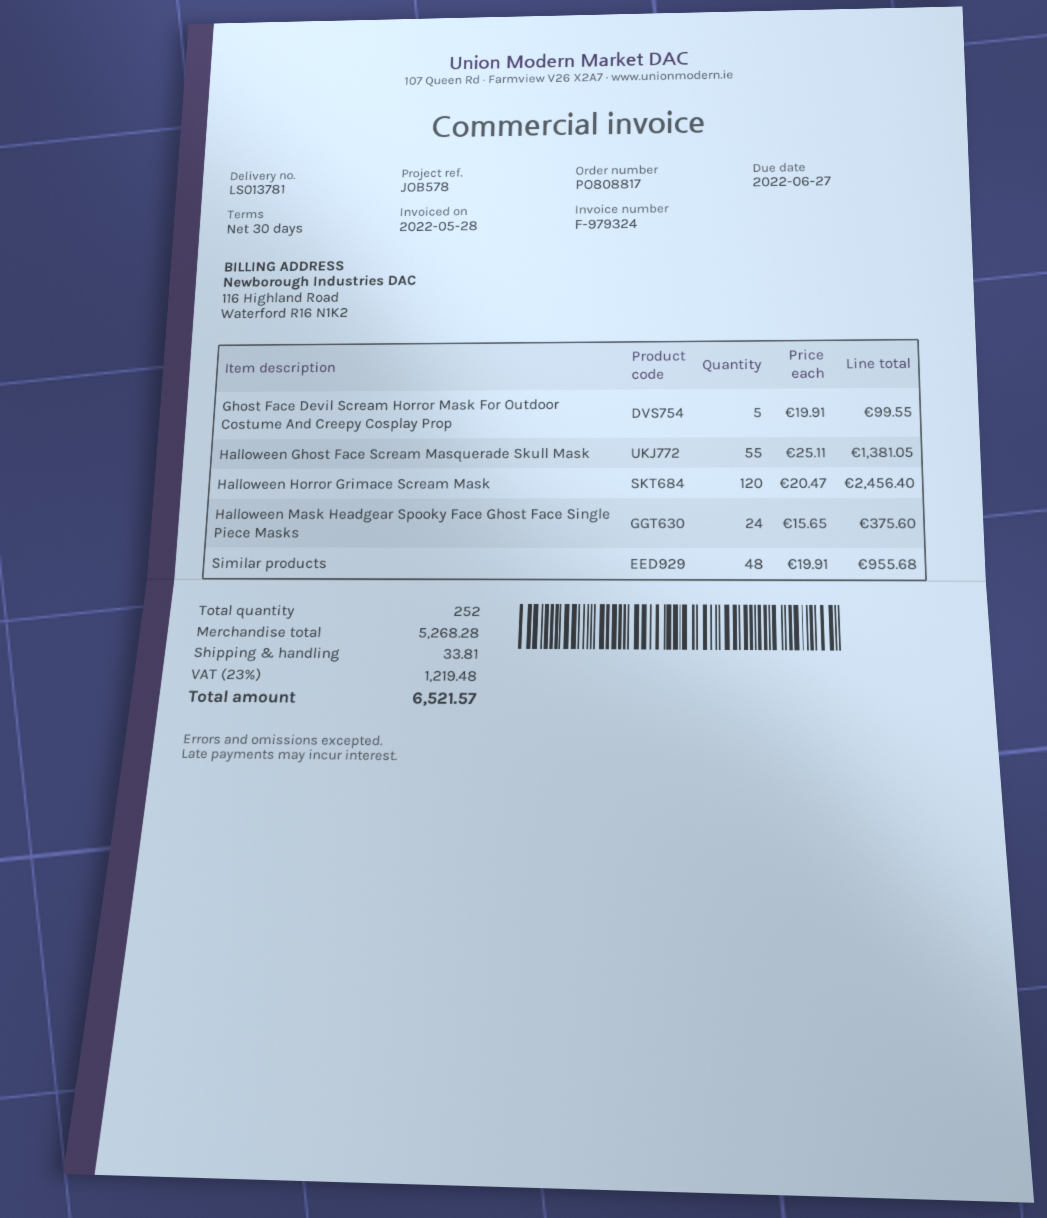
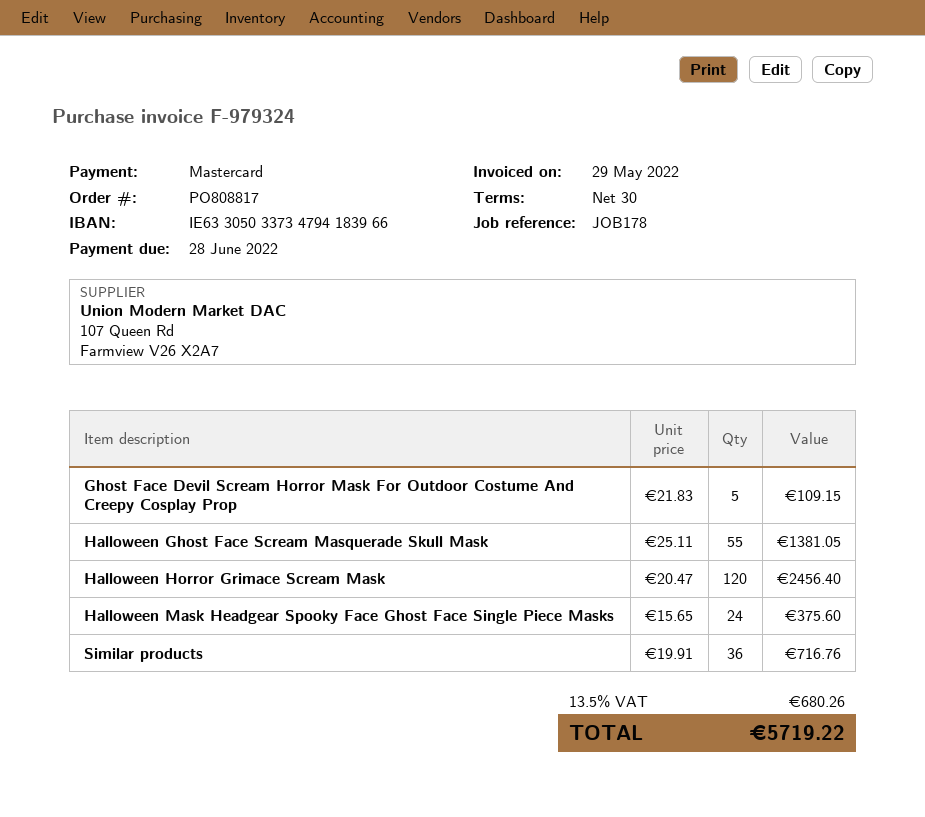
invoice date: 2022-05-28 -> 2022-05-29
due date: 2022-06-27 -> 2022-06-28
reference: JOB578 -> JOB178
Ghost Face Devil Scream Horror Mask For Outdoor Costume And Creepy Cosplay Prop: 5 x 19.91 = 99.55 -> 5 x 21.83 = 109.15
Similar products: 48 x 19.91 = 955.68 -> 36 x 19.91 = 716.76
shipping: 33.81 -> none
tax: 23% = 1219.48 -> 13.5% = 680.26
total: 6521.57 -> 5719.22

